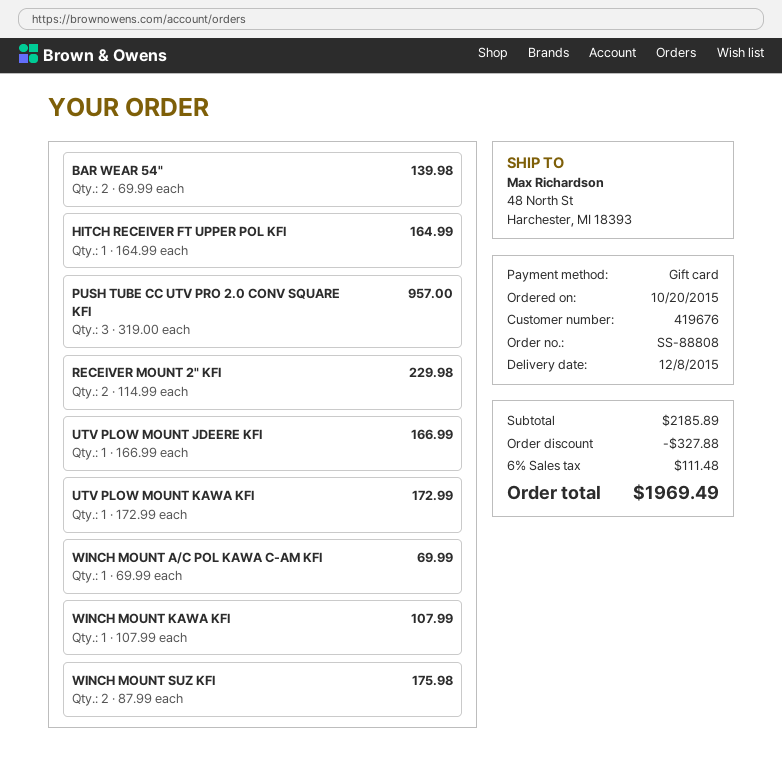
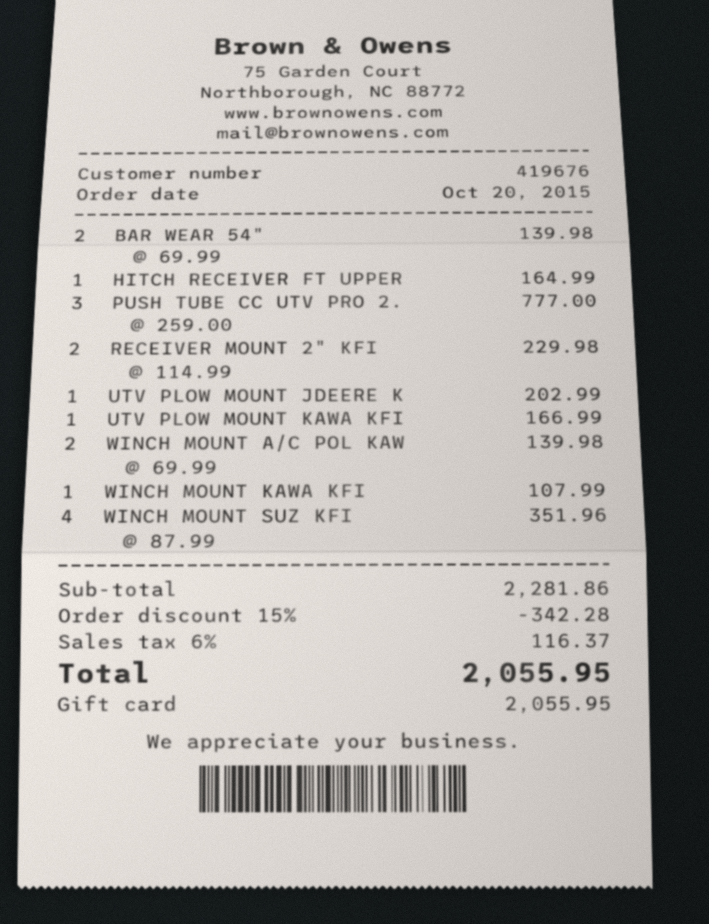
PUSH TUBE CC UTV PRO 2.0 CONV SQUARE KFI: 3 x 319.00 = 957.00 -> 3 x 259.00 = 777.00
UTV PLOW MOUNT JDEERE KFI: 1 x 166.99 = 166.99 -> 1 x 202.99 = 202.99
UTV PLOW MOUNT KAWA KFI: 1 x 172.99 = 172.99 -> 1 x 166.99 = 166.99
WINCH MOUNT A/C POL KAWA C-AM KFI: 1 x 69.99 = 69.99 -> 2 x 69.99 = 139.98
WINCH MOUNT SUZ KFI: 2 x 87.99 = 175.98 -> 4 x 87.99 = 351.96
subtotal: 2185.89 -> 2281.86
discount: 327.88 -> 342.28
tax: 6% = 111.48 -> 6% = 116.37
total: 1969.49 -> 2055.95

